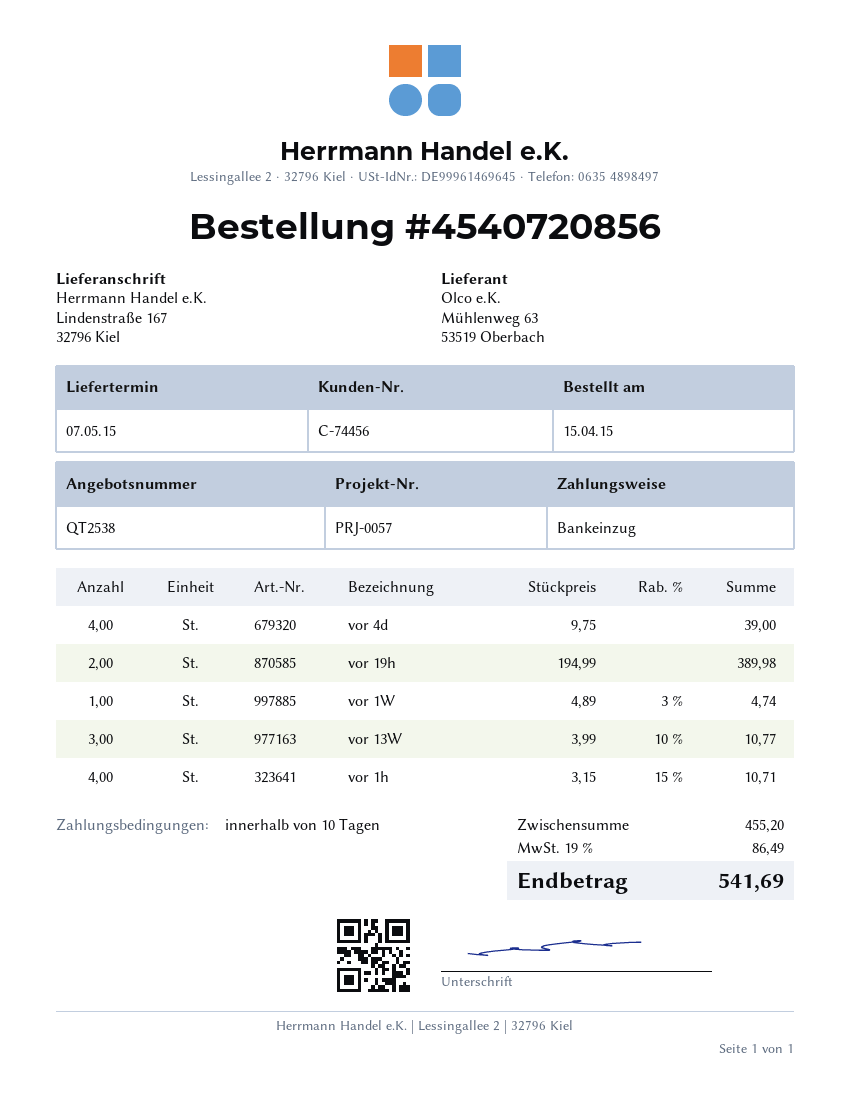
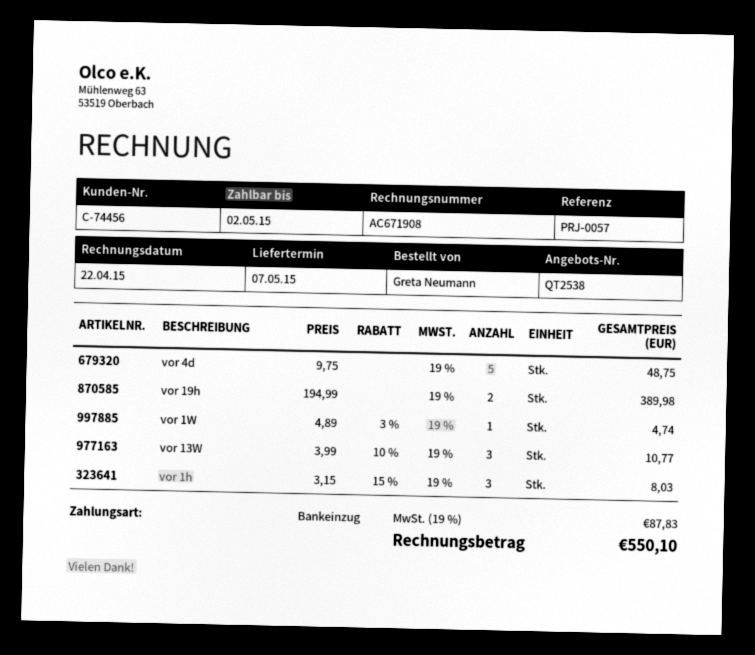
vor 4d: 4 x 9.75 = 39.00 -> 5 x 9.75 = 48.75
vor 1h: 4 x 3.15 - 15% = 10.71 -> 3 x 3.15 - 15% = 8.03
tax: 19% = 86.49 -> 19% = 87.83
total: 541.69 -> 550.10

